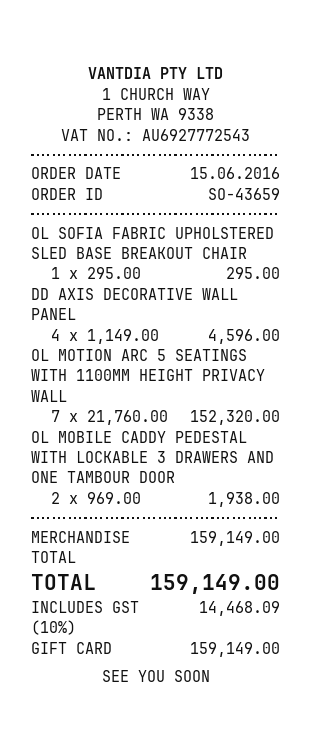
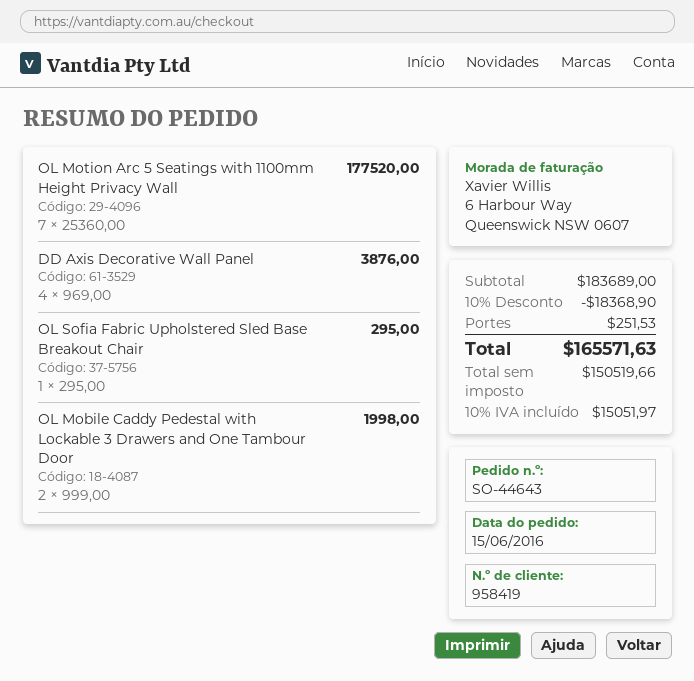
order number: SO-43659 -> SO-44643
DD AXIS DECORATIVE WALL PANEL: 4 x 1149.00 = 4596.00 -> 4 x 969.00 = 3876.00
OL MOTION ARC 5 SEATINGS WITH 1100MM HEIGHT PRIVACY WALL: 7 x 21760.00 = 152320.00 -> 7 x 25360.00 = 177520.00
OL MOBILE CADDY PEDESTAL WITH LOCKABLE 3 DRAWERS AND ONE TAMBOUR DOOR: 2 x 969.00 = 1938.00 -> 2 x 999.00 = 1998.00
subtotal: 159149.00 -> 183689.00
discount: none -> 10% = 18368.90
shipping: none -> 251.53
tax: 10% = 14468.09 -> 10% = 15051.97
total: 159149.00 -> 165571.63

